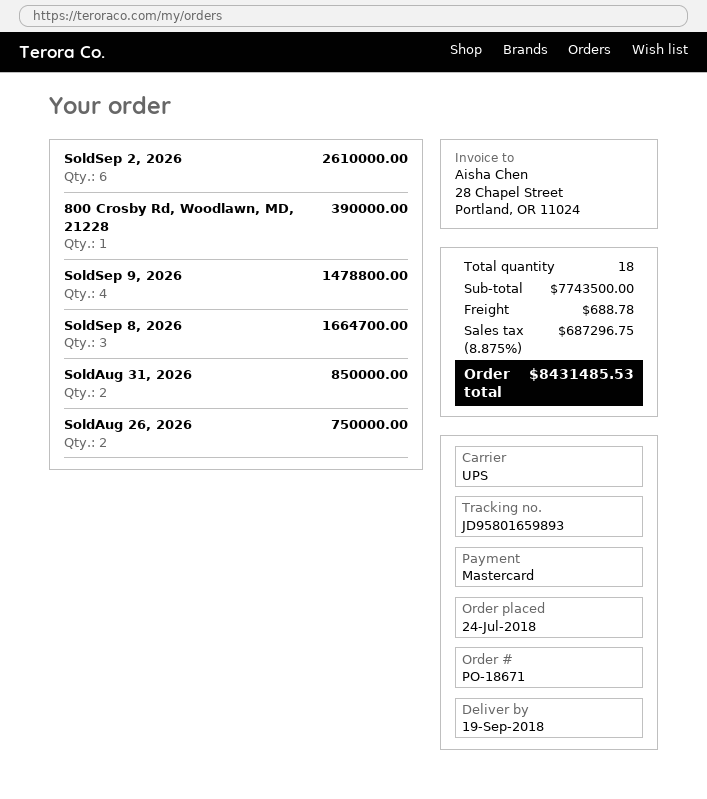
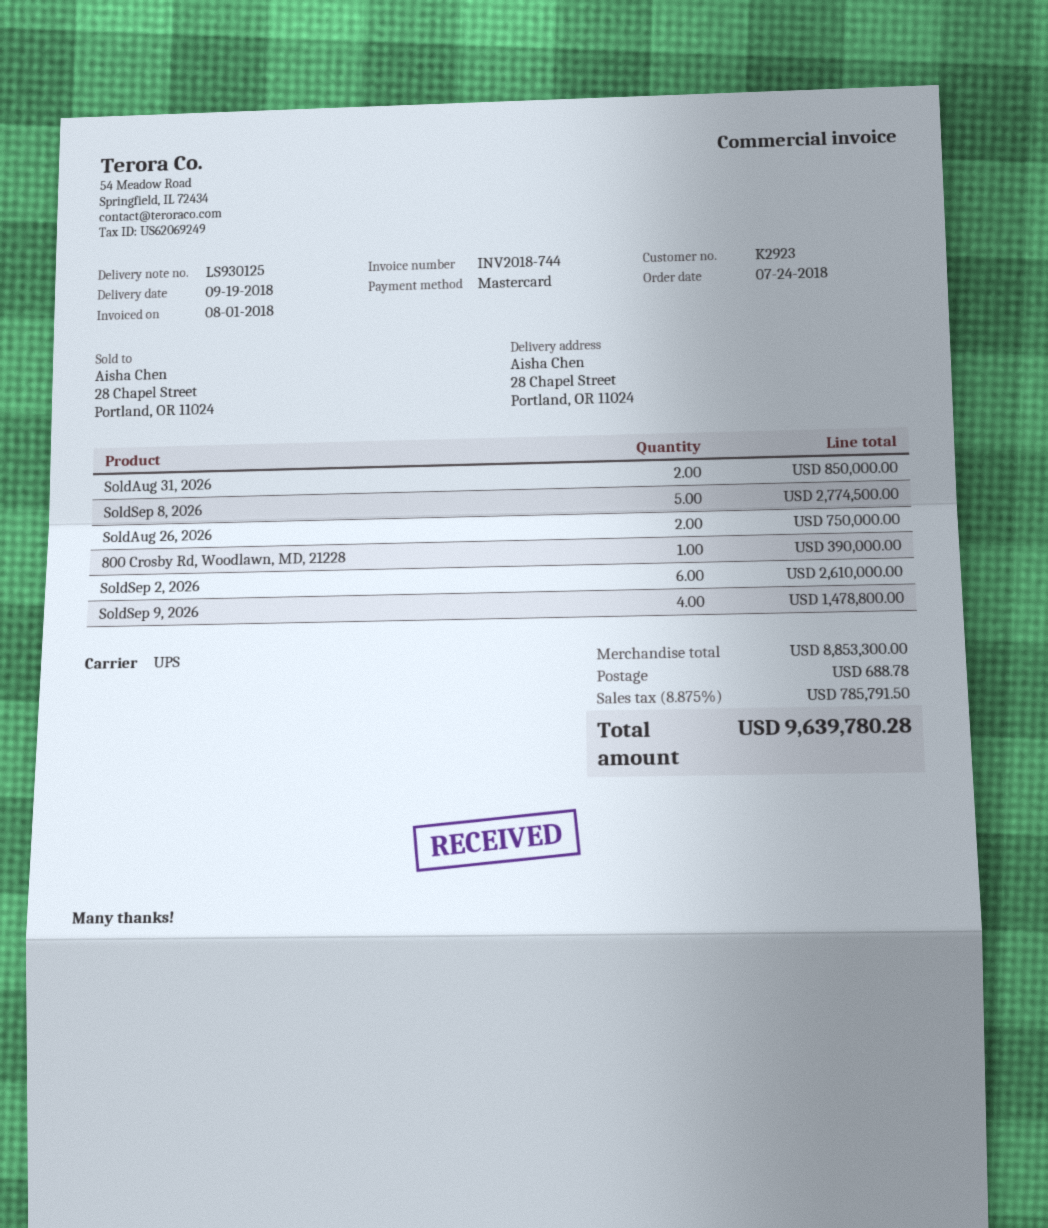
SoldSep 8, 2026: 3 for 1664700.00 -> 5 for 2774500.00
subtotal: 7743500.00 -> 8853300.00
tax: 8.875% = 687296.75 -> 8.875% = 785791.50
total: 8431485.53 -> 9639780.28

